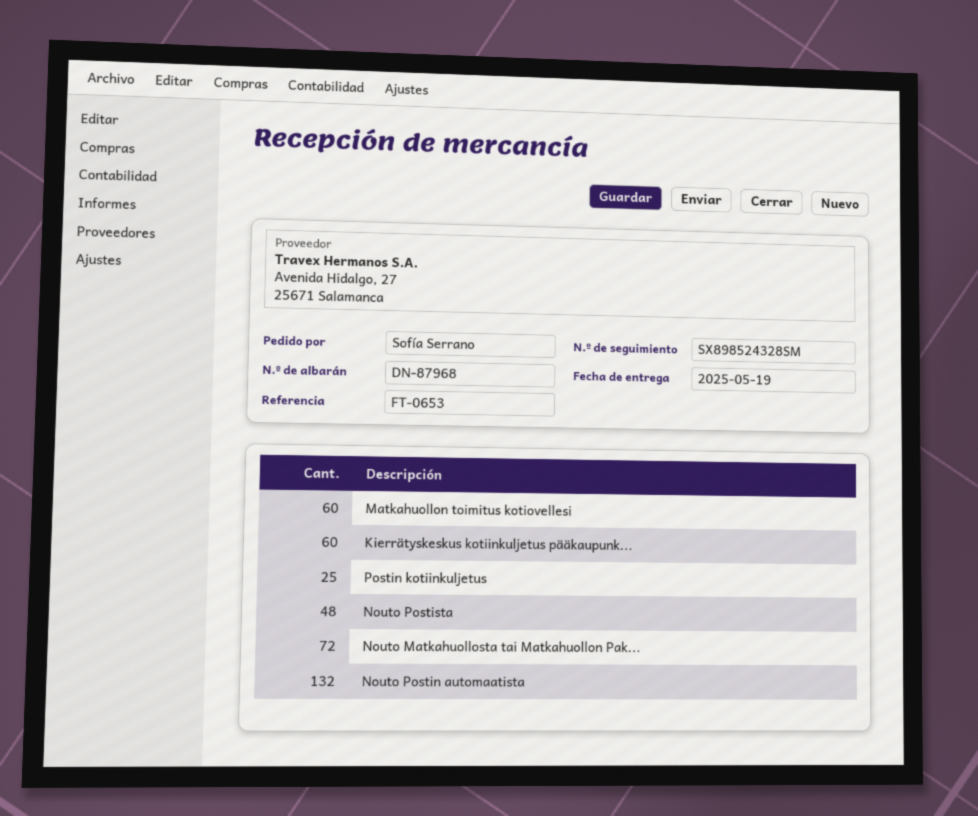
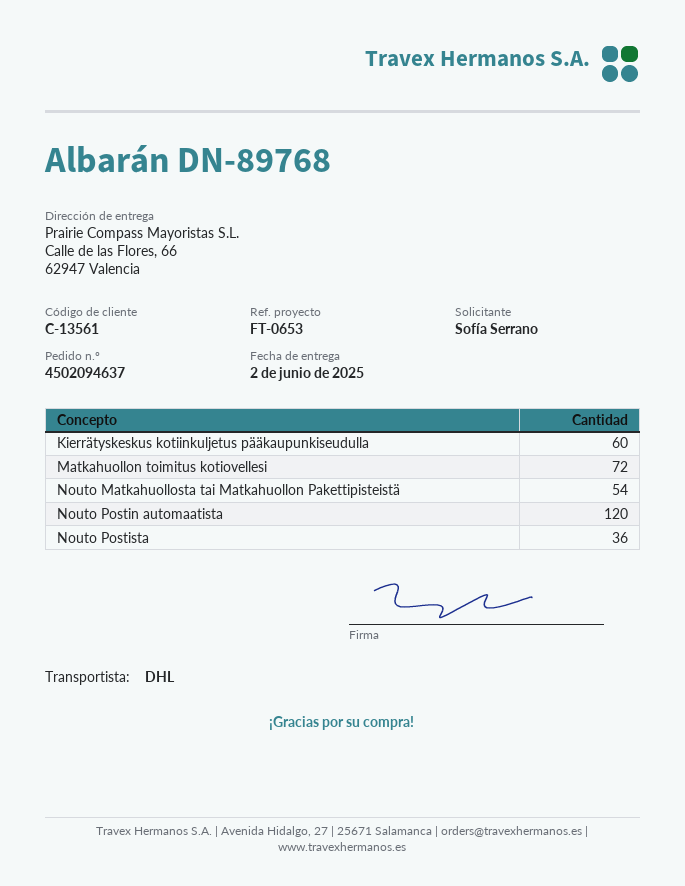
delivery note number: DN-87968 -> DN-89768
delivery date: 2025-05-19 -> 2025-06-02
Matkahuollon toimitus kotiovellesi: 60 -> 72
Postin kotiinkuljetus: 25 -> none
Nouto Postista: 48 -> 36
Nouto Matkahuollosta tai Matkahuollon Pak...: 72 -> 54
Nouto Postin automaatista: 132 -> 120

